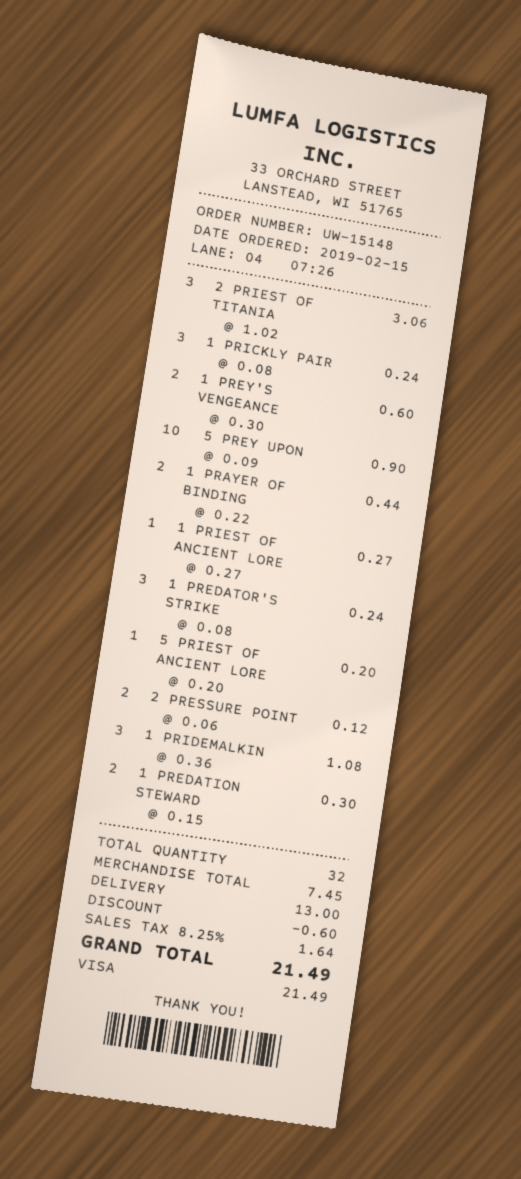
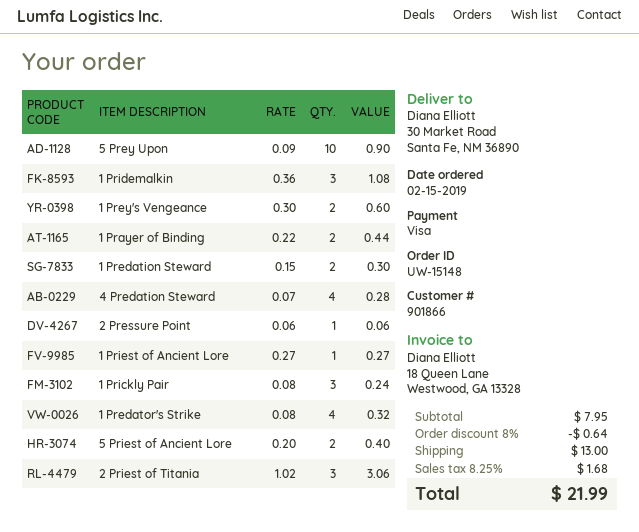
1 PREDATOR'S STRIKE: 3 x 0.08 = 0.24 -> 4 x 0.08 = 0.32
5 PRIEST OF ANCIENT LORE: 1 x 0.20 = 0.20 -> 2 x 0.20 = 0.40
2 PRESSURE POINT: 2 x 0.06 = 0.12 -> 1 x 0.06 = 0.06
4 Predation Steward: none -> 4 x 0.07 = 0.28
subtotal: 7.45 -> 7.95
discount: 0.60 -> 0.64
tax: 8.25% = 1.64 -> 8.25% = 1.68
total: 21.49 -> 21.99

